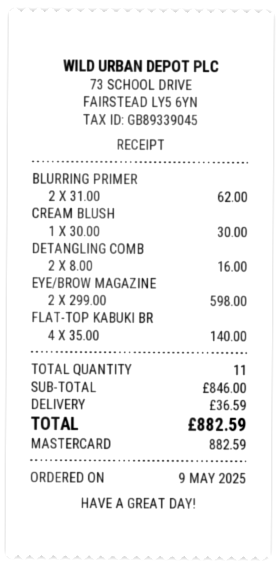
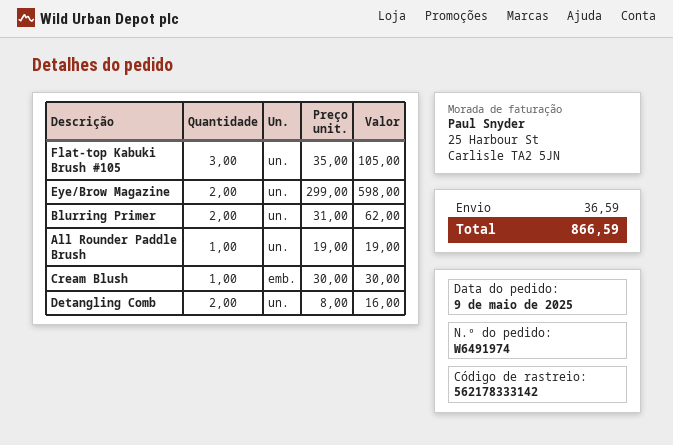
FLAT-TOP KABUKI BR: 4 x 35.00 = 140.00 -> 3 x 35.00 = 105.00
All Rounder Paddle Brush: none -> 1 x 19.00 = 19.00
total: 882.59 -> 866.59

